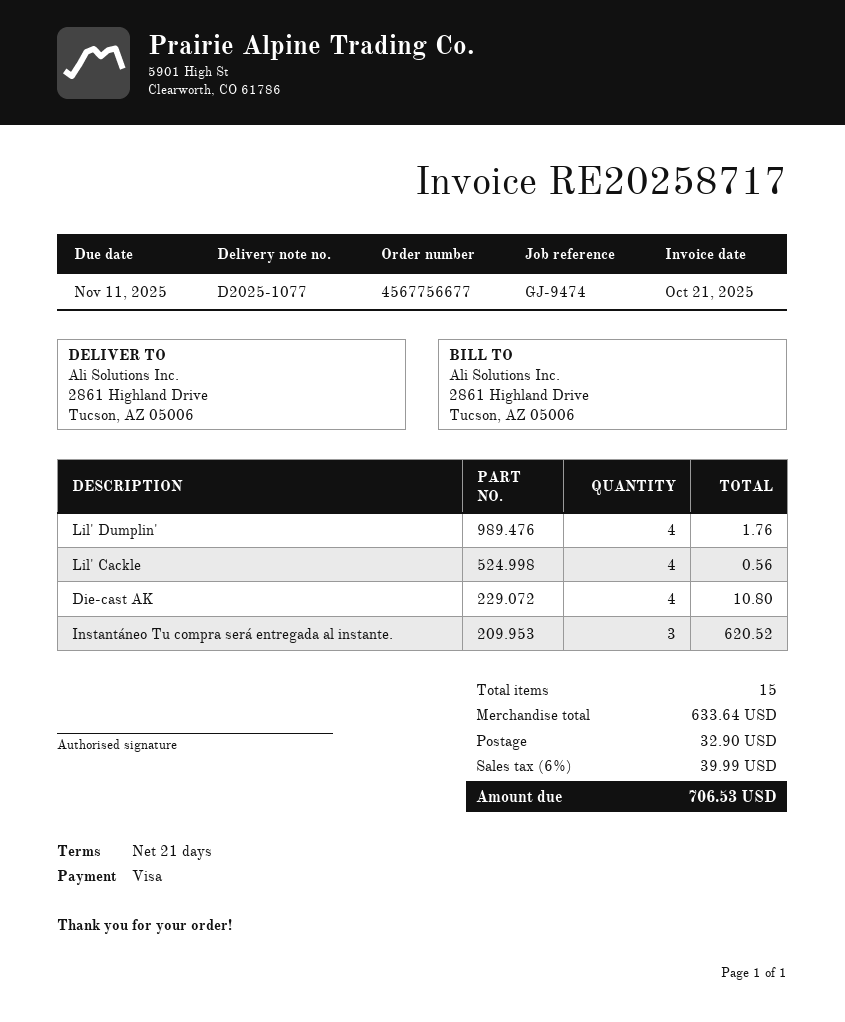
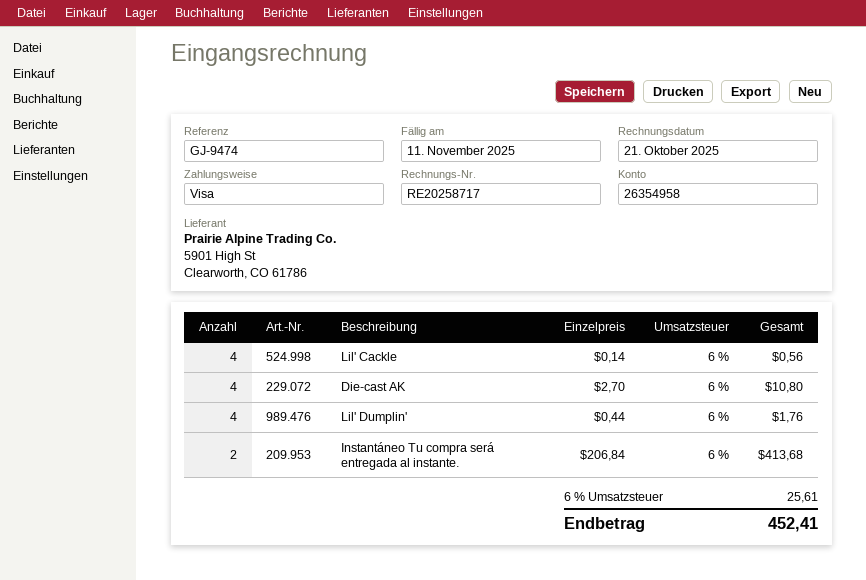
Instantáneo Tu compra será entregada al instante.: 3 for 620.52 -> 2 for 413.68
shipping: 32.90 -> none
tax: 6% = 39.99 -> 6% = 25.61
total: 706.53 -> 452.41

